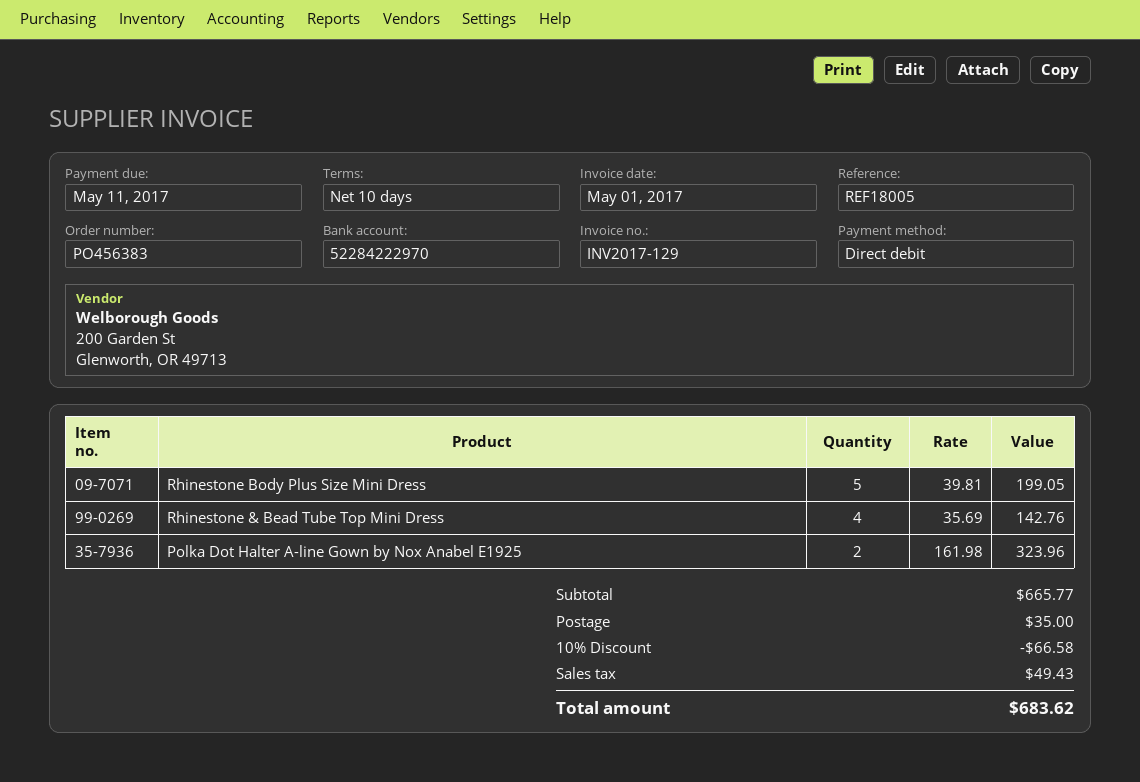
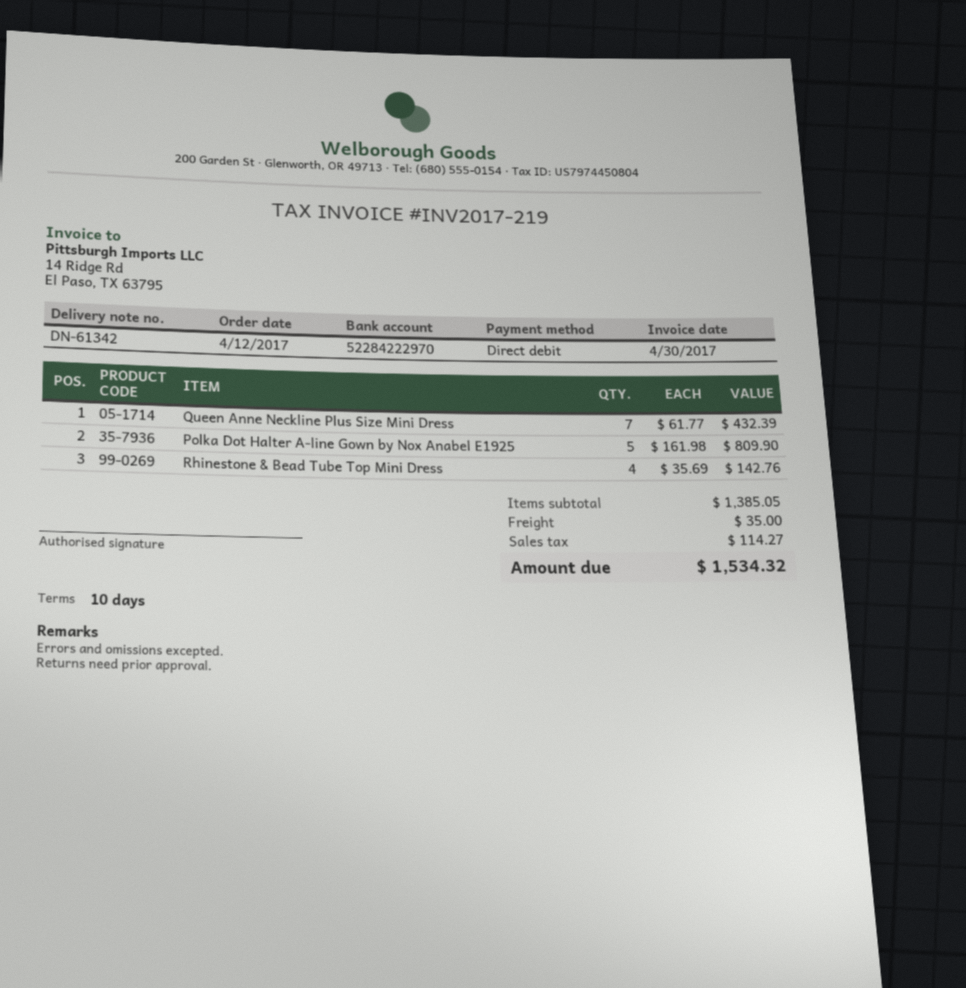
invoice number: INV2017-129 -> INV2017-219
invoice date: 2017-05-01 -> 2017-04-30
Rhinestone Body Plus Size Mini Dress: 5 x 39.81 = 199.05 -> none
Polka Dot Halter A-line Gown by Nox Anabel E1925: 2 x 161.98 = 323.96 -> 5 x 161.98 = 809.90
Queen Anne Neckline Plus Size Mini Dress: none -> 7 x 61.77 = 432.39
subtotal: 665.77 -> 1385.05
discount: 10% = 66.58 -> none
tax: 49.43 -> 114.27
total: 683.62 -> 1534.32

